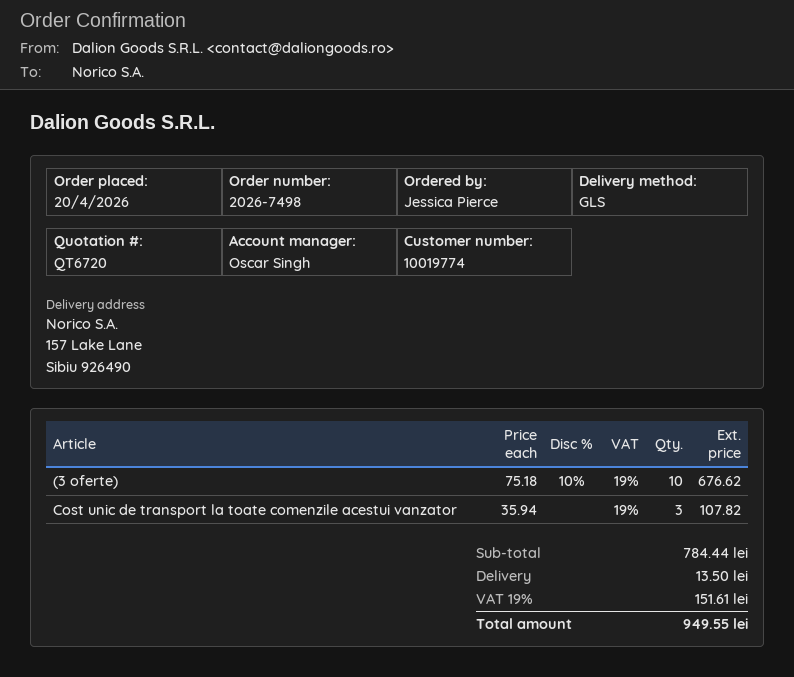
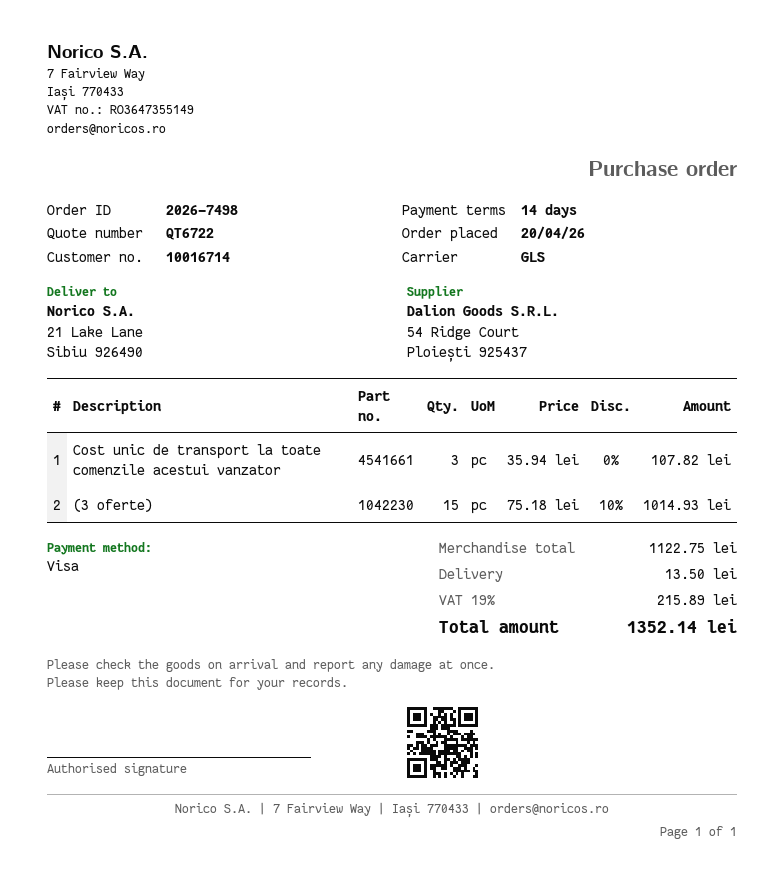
quote number: QT6720 -> QT6722
customer number: 10019774 -> 10016714
ship to: 157 Lake Lane, Sibiu 926490 -> 21 Lake Lane, Sibiu 926490
(3 oferte): 10 x 75.18 - 10% = 676.62 -> 15 x 75.18 - 10% = 1014.93
subtotal: 784.44 -> 1122.75
tax: 19% = 151.61 -> 19% = 215.89
total: 949.55 -> 1352.14

